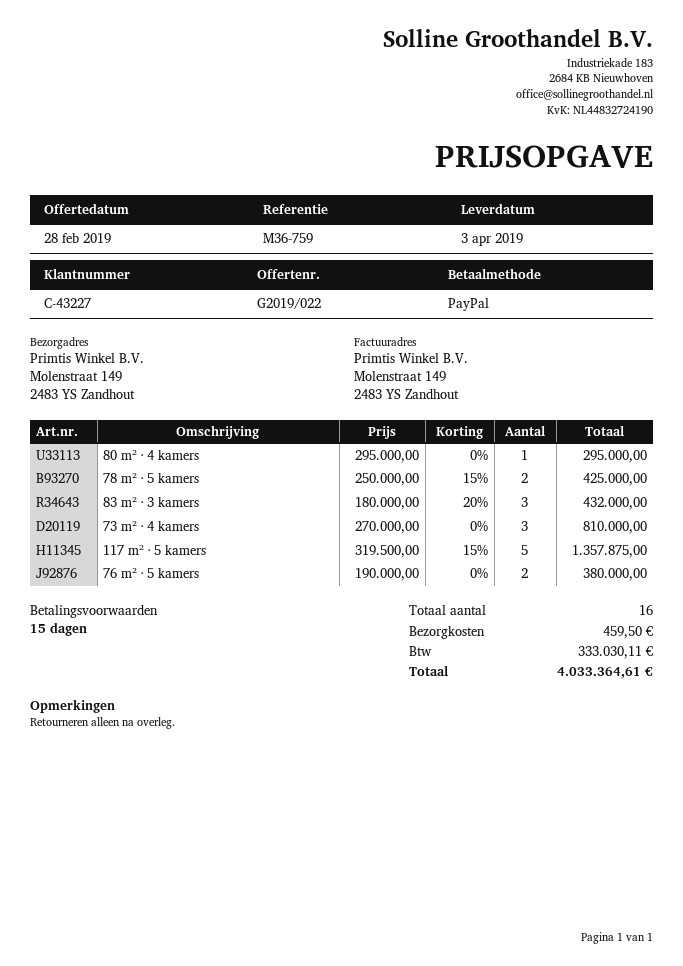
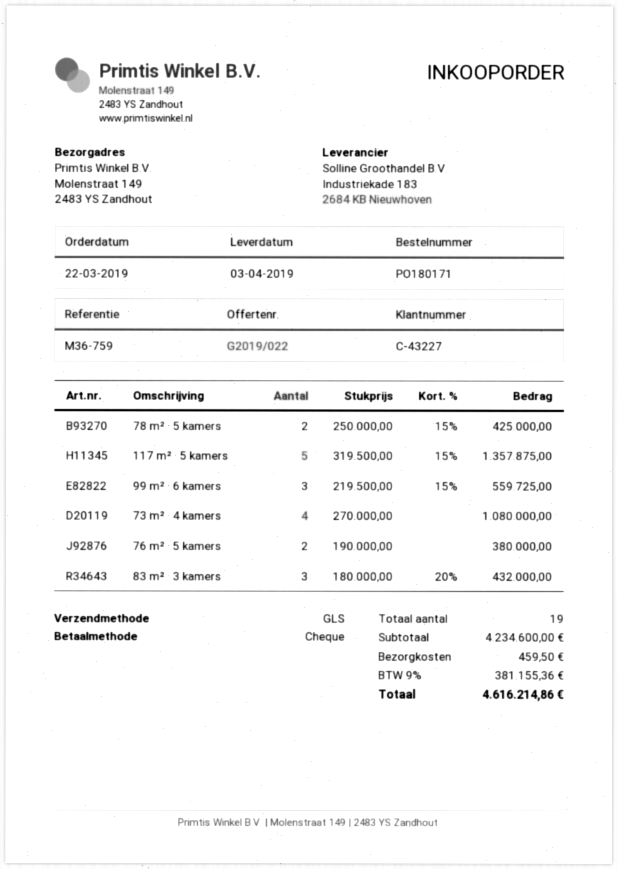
payment method: PayPal -> cheque
80 m² · 4 kamers: 1 x 295000.00 = 295000.00 -> none
73 m² · 4 kamers: 3 x 270000.00 = 810000.00 -> 4 x 270000.00 = 1080000.00
99 m² · 6 kamers: none -> 3 x 219500.00 - 15% = 559725.00
total quantity: 16 -> 19
tax: 333030.11 -> 381155.36
total: 4033364.61 -> 4616214.86

